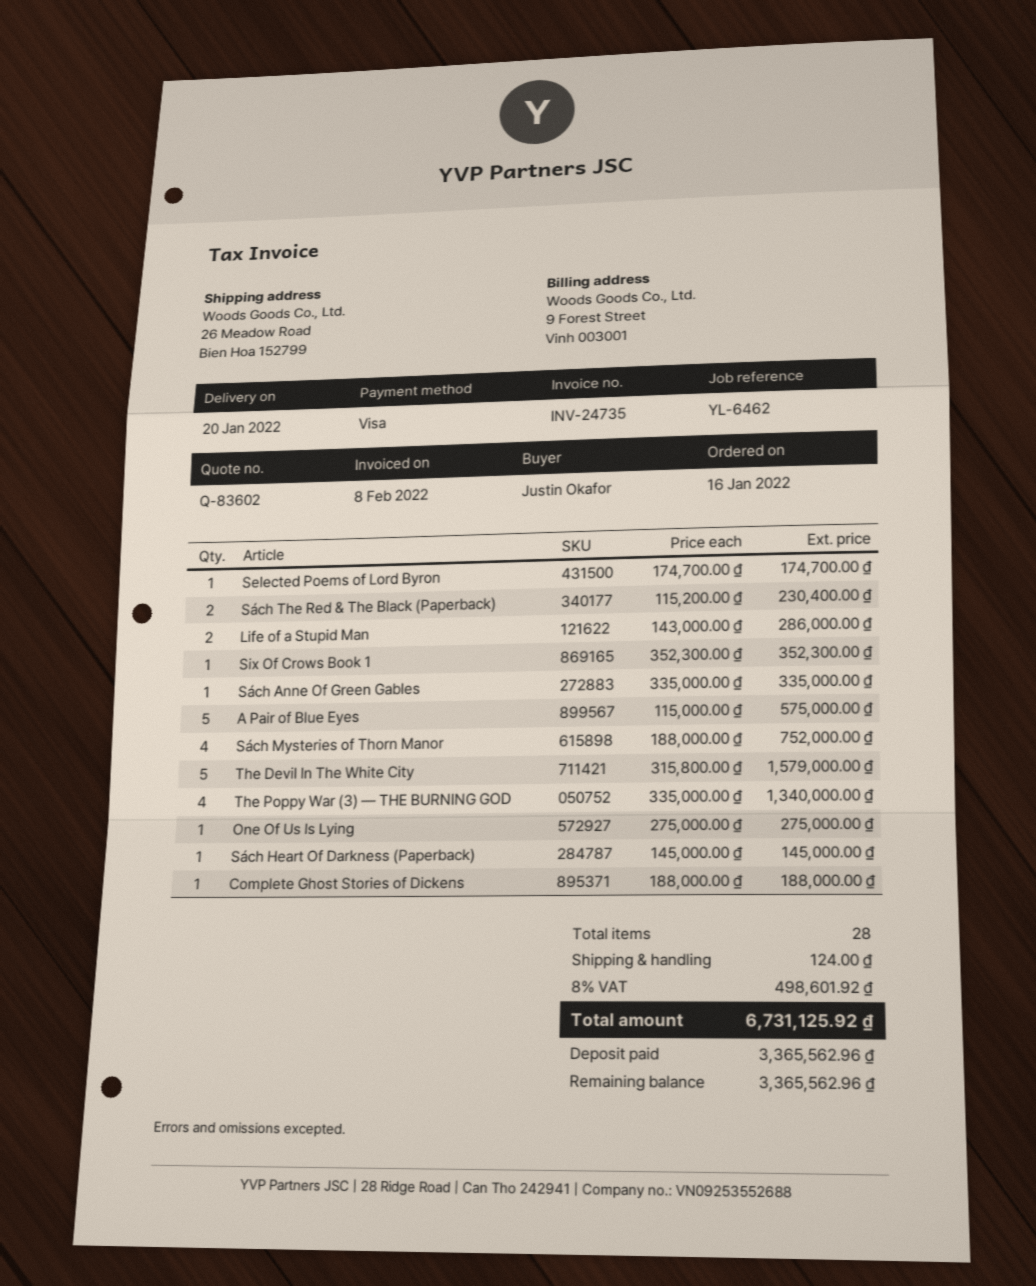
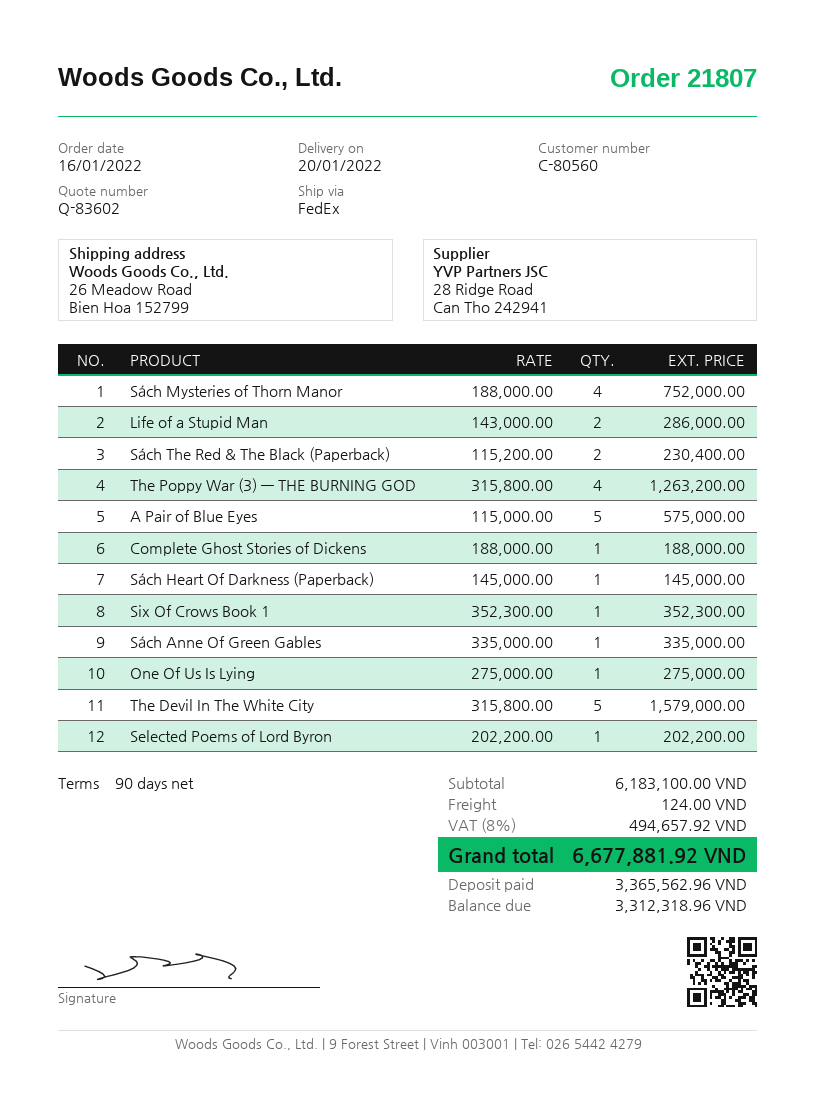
Selected Poems of Lord Byron: 1 x 174700.00 = 174700.00 -> 1 x 202200.00 = 202200.00
The Poppy War (3) — THE BURNING GOD: 4 x 335000.00 = 1340000.00 -> 4 x 315800.00 = 1263200.00
tax: 8% = 498601.92 -> 8% = 494657.92
total: 6731125.92 -> 6677881.92
balance: 3365562.96 -> 3312318.96

